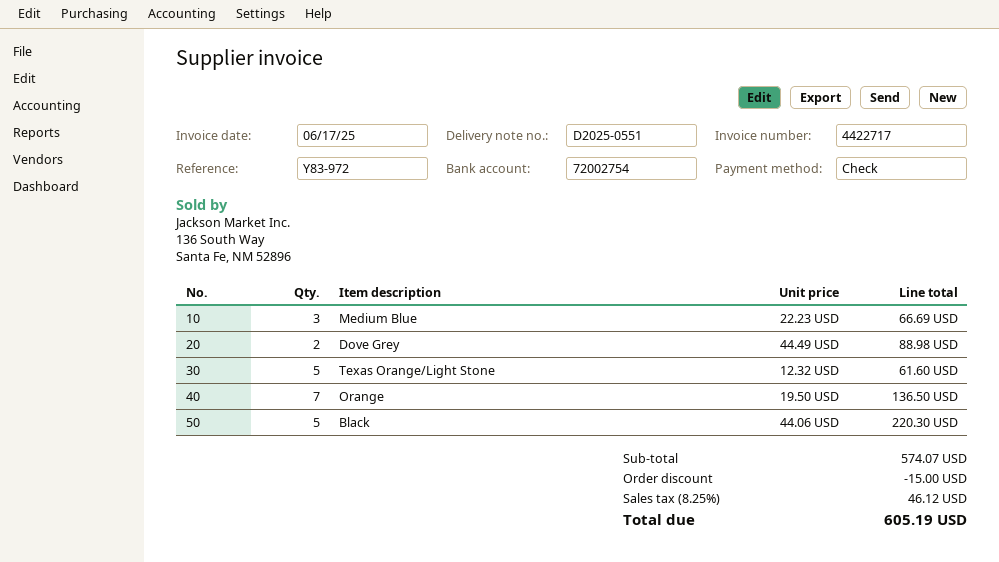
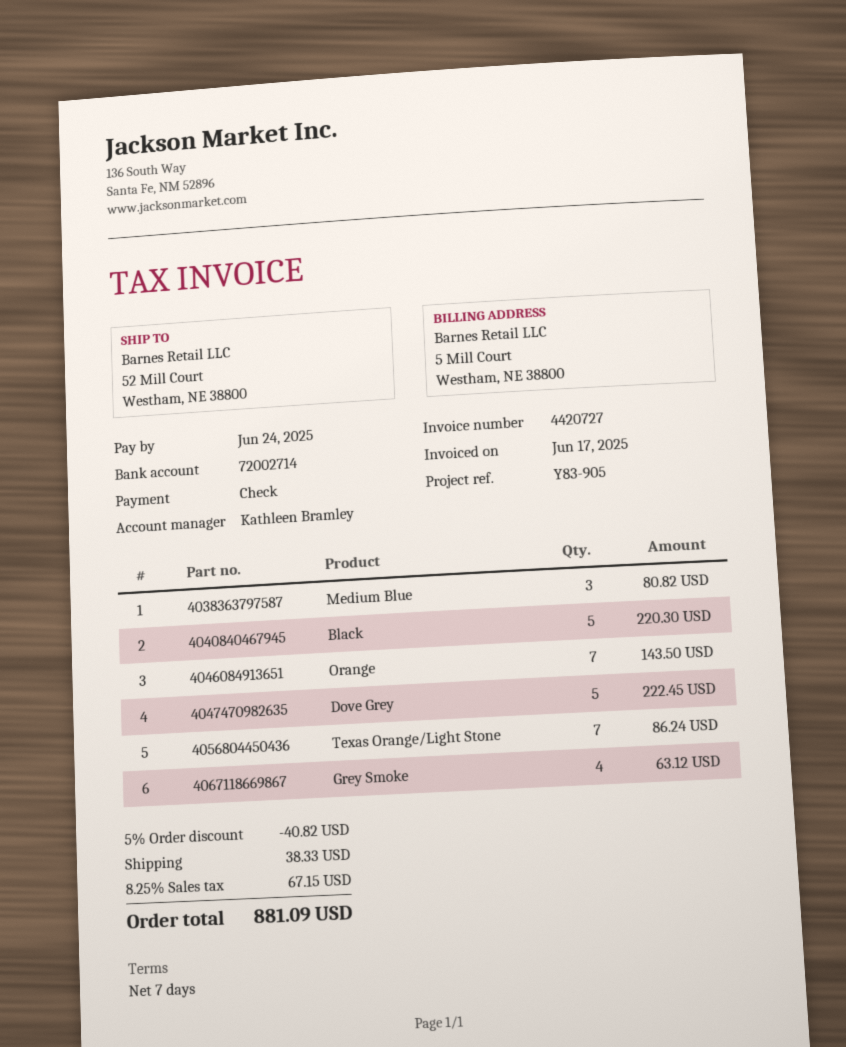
invoice number: 4422717 -> 4420727
reference: Y83-972 -> Y83-905
bank account: 72002754 -> 72002714
Medium Blue: 3 for 66.69 -> 3 for 80.82
Dove Grey: 2 for 88.98 -> 5 for 222.45
Texas Orange/Light Stone: 5 for 61.60 -> 7 for 86.24
Orange: 7 for 136.50 -> 7 for 143.50
Grey Smoke: none -> 4 for 63.12
discount: 15.00 -> 40.82
shipping: none -> 38.33
tax: 8.25% = 46.12 -> 8.25% = 67.15
total: 605.19 -> 881.09

